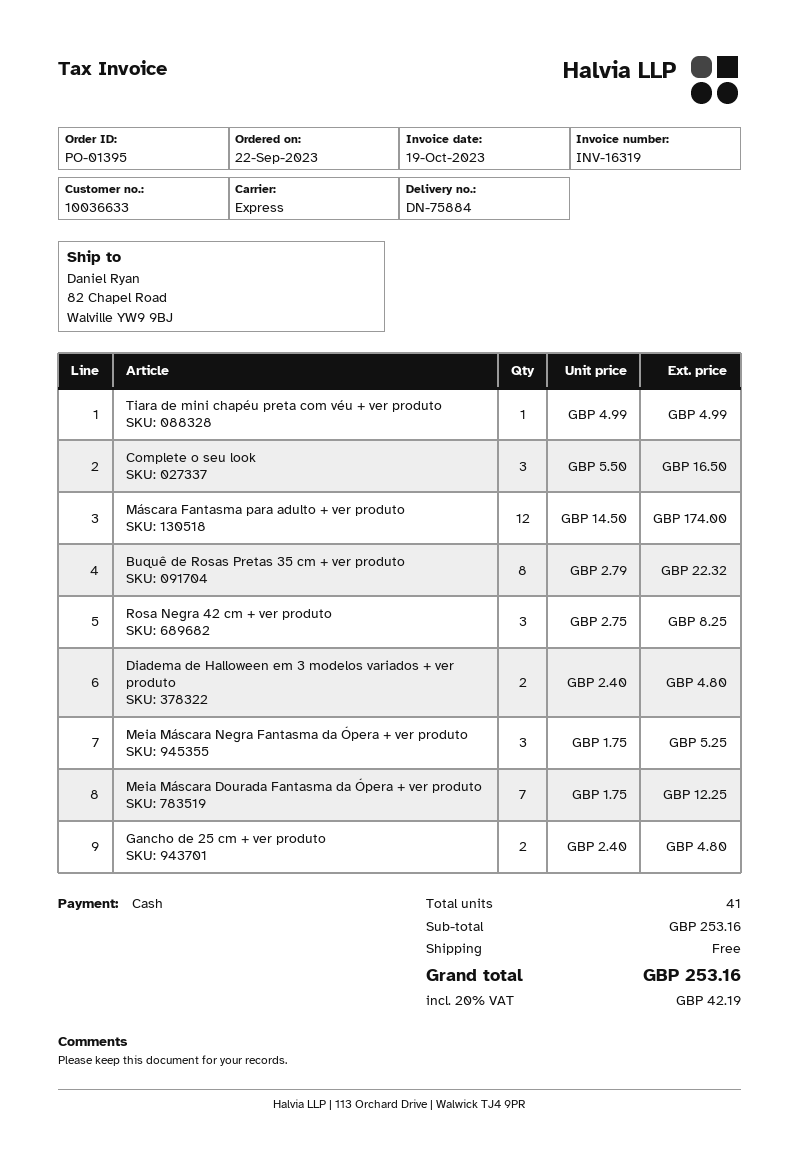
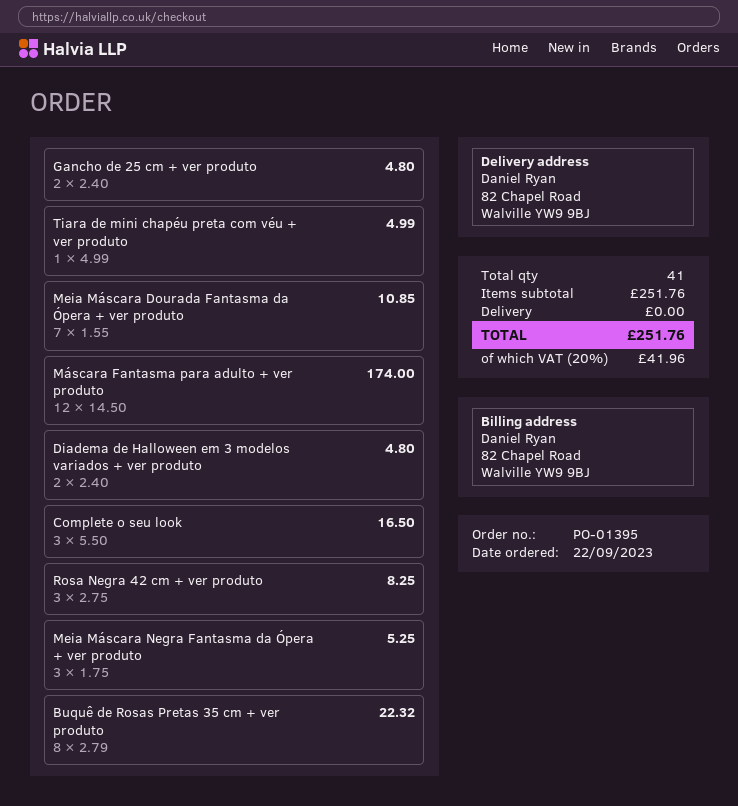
Meia Máscara Dourada Fantasma da Ópera + ver produto: 7 x 1.75 = 12.25 -> 7 x 1.55 = 10.85
subtotal: 253.16 -> 251.76
tax: 20% = 42.19 -> 20% = 41.96
total: 253.16 -> 251.76

